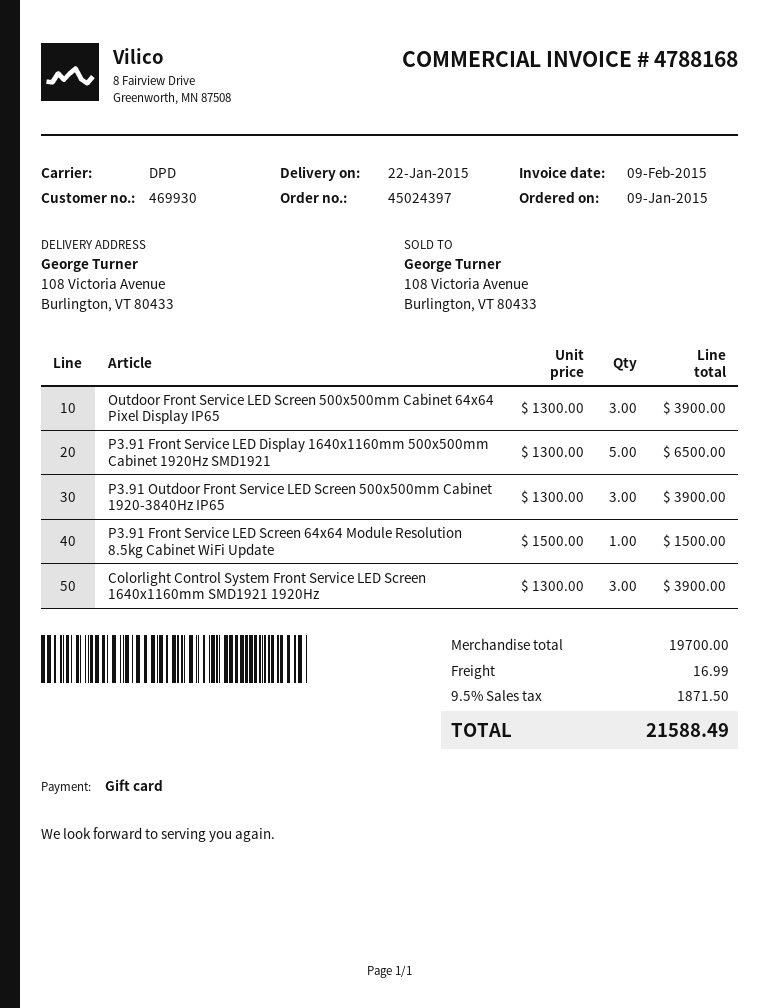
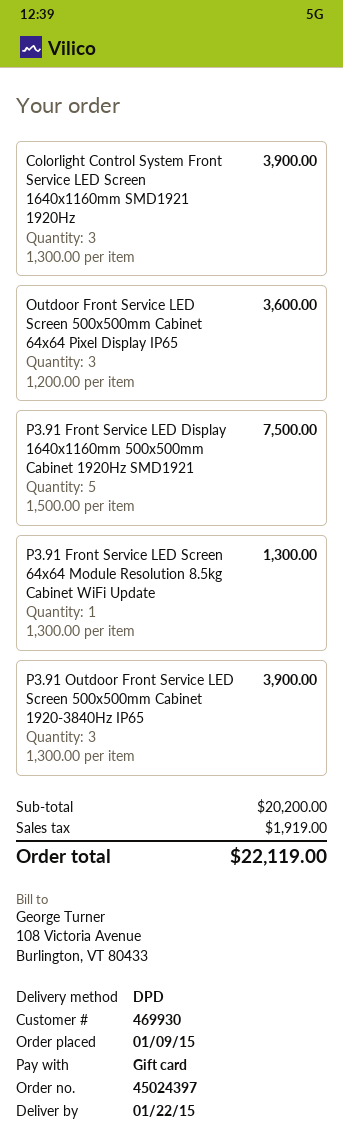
Outdoor Front Service LED Screen 500x500mm Cabinet 64x64 Pixel Display IP65: 3 x 1300.00 = 3900.00 -> 3 x 1200.00 = 3600.00
P3.91 Front Service LED Display 1640x1160mm 500x500mm Cabinet 1920Hz SMD1921: 5 x 1300.00 = 6500.00 -> 5 x 1500.00 = 7500.00
P3.91 Front Service LED Screen 64x64 Module Resolution 8.5kg Cabinet WiFi Update: 1 x 1500.00 = 1500.00 -> 1 x 1300.00 = 1300.00
subtotal: 19700.00 -> 20200.00
shipping: 16.99 -> none
tax: 1871.50 -> 1919.00
total: 21588.49 -> 22119.00

